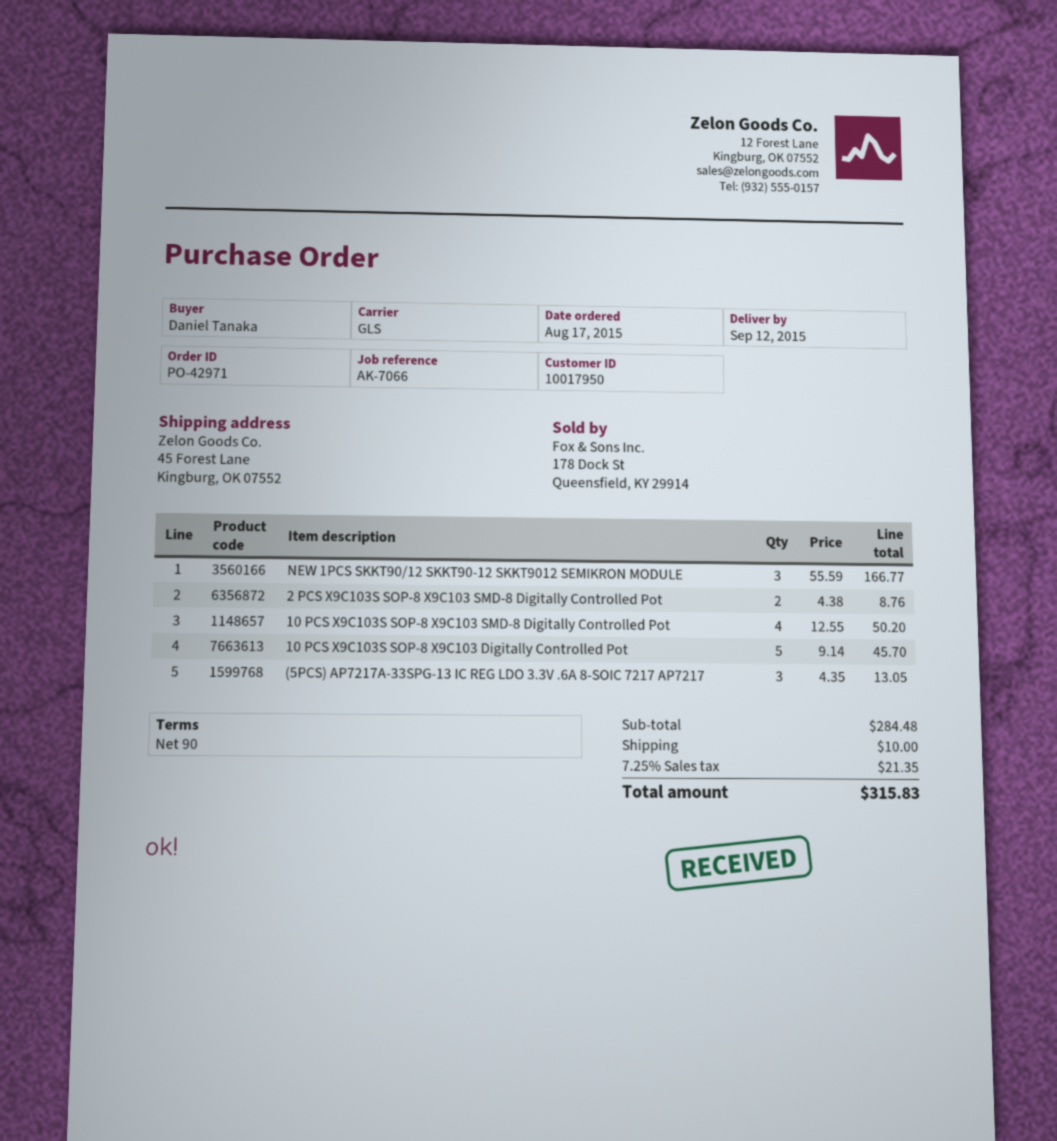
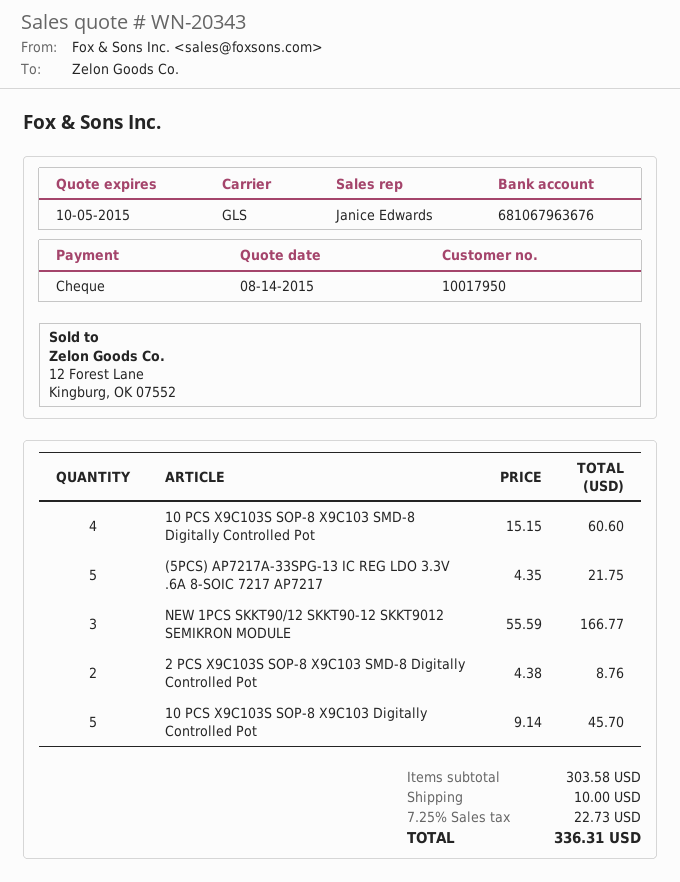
10 PCS X9C103S SOP-8 X9C103 SMD-8 Digitally Controlled Pot: 4 x 12.55 = 50.20 -> 4 x 15.15 = 60.60
(5PCS) AP7217A-33SPG-13 IC REG LDO 3.3V .6A 8-SOIC 7217 AP7217: 3 x 4.35 = 13.05 -> 5 x 4.35 = 21.75
subtotal: 284.48 -> 303.58
tax: 7.25% = 21.35 -> 7.25% = 22.73
total: 315.83 -> 336.31

